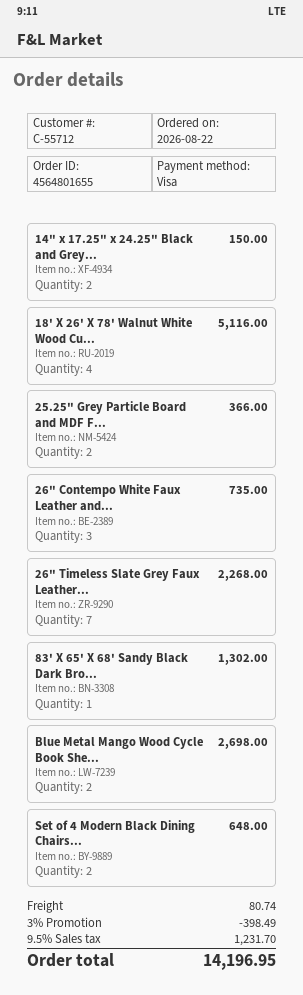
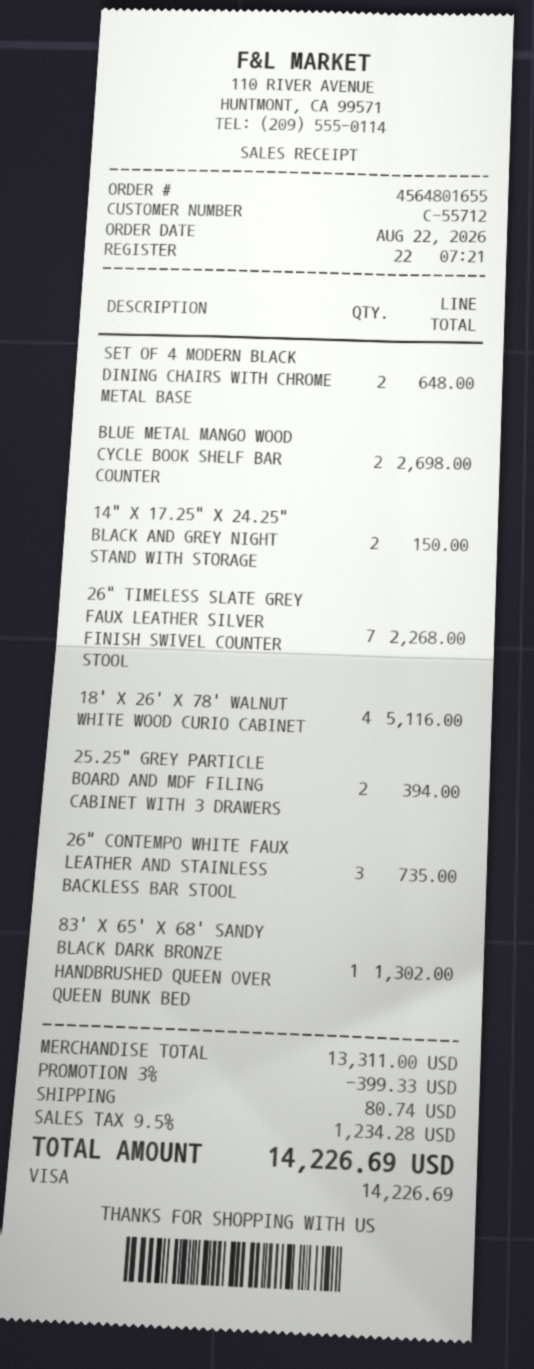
25.25" Grey Particle Board and MDF F...: 2 for 366.00 -> 2 for 394.00
discount: 3% = 398.49 -> 3% = 399.33
tax: 9.5% = 1231.70 -> 9.5% = 1234.28
total: 14196.95 -> 14226.69

